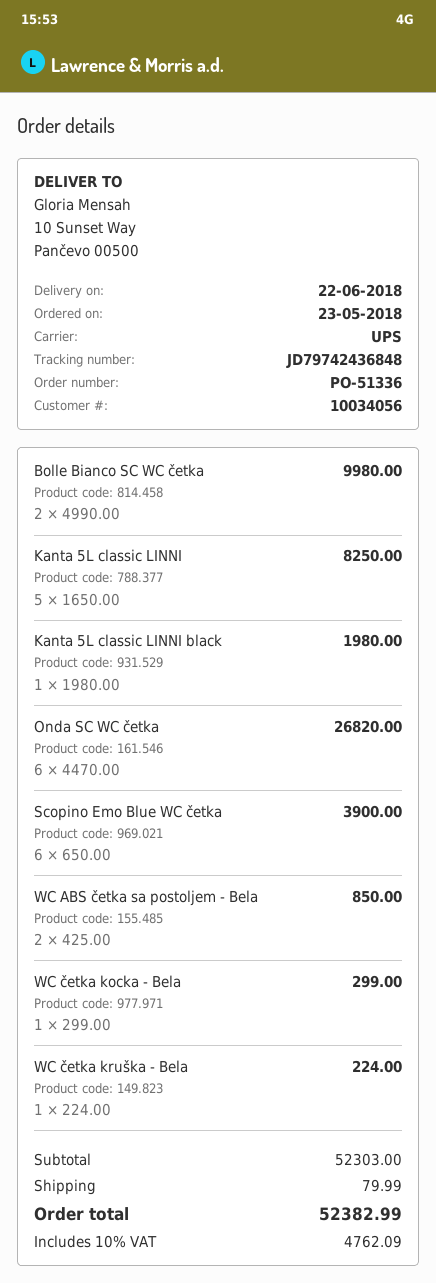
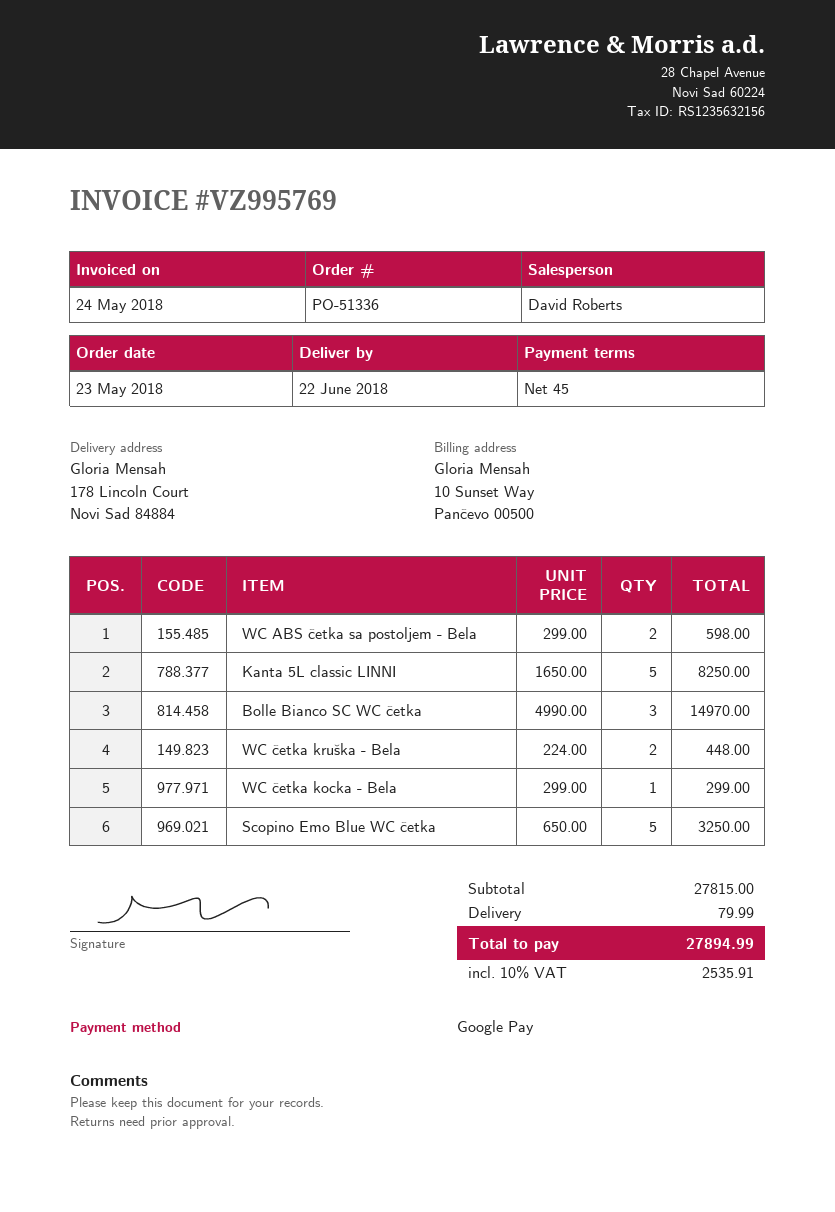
ship to: 10 Sunset Way, Pančevo 00500 -> 178 Lincoln Court, Novi Sad 84884
Bolle Bianco SC WC četka: 2 x 4990.00 = 9980.00 -> 3 x 4990.00 = 14970.00
Kanta 5L classic LINNI black: 1 x 1980.00 = 1980.00 -> none
Onda SC WC četka: 6 x 4470.00 = 26820.00 -> none
Scopino Emo Blue WC četka: 6 x 650.00 = 3900.00 -> 5 x 650.00 = 3250.00
WC ABS četka sa postoljem - Bela: 2 x 425.00 = 850.00 -> 2 x 299.00 = 598.00
WC četka kruška - Bela: 1 x 224.00 = 224.00 -> 2 x 224.00 = 448.00
subtotal: 52303.00 -> 27815.00
tax: 10% = 4762.09 -> 10% = 2535.91
total: 52382.99 -> 27894.99

